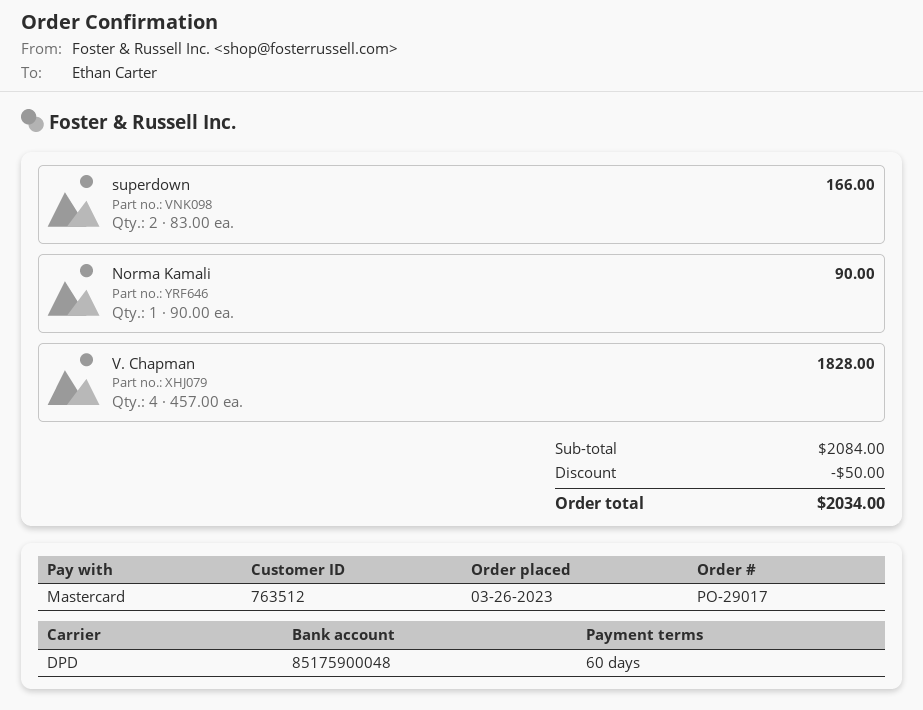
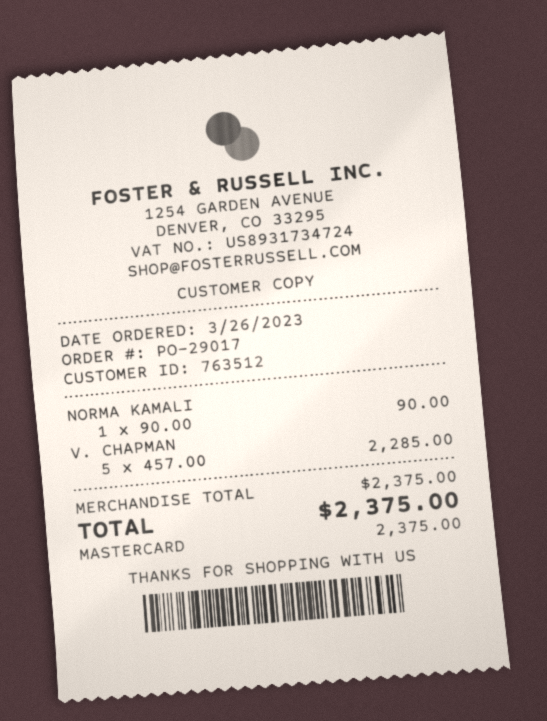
superdown: 2 x 83.00 = 166.00 -> none
V. Chapman: 4 x 457.00 = 1828.00 -> 5 x 457.00 = 2285.00
subtotal: 2084.00 -> 2375.00
discount: 50.00 -> none
total: 2034.00 -> 2375.00

